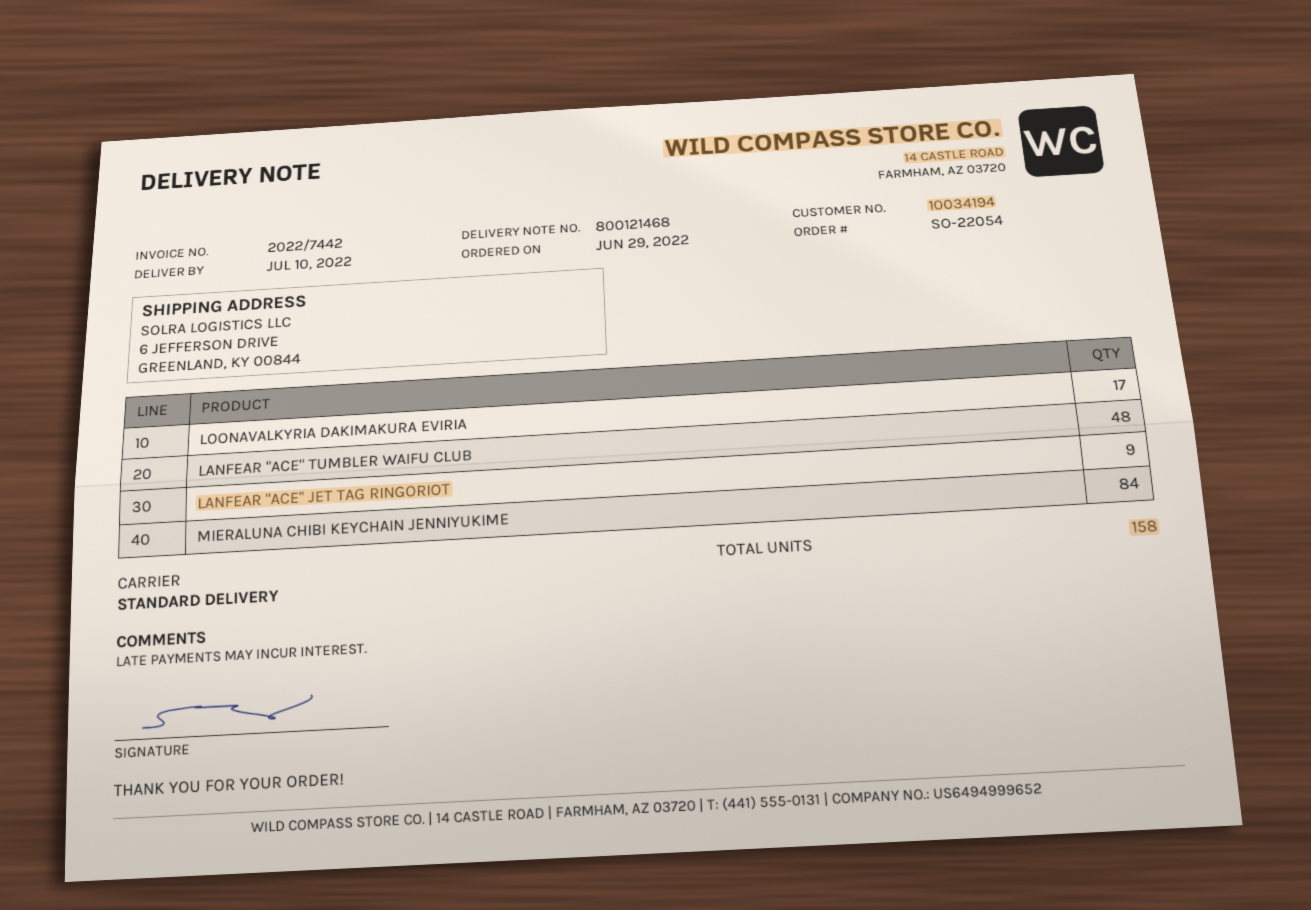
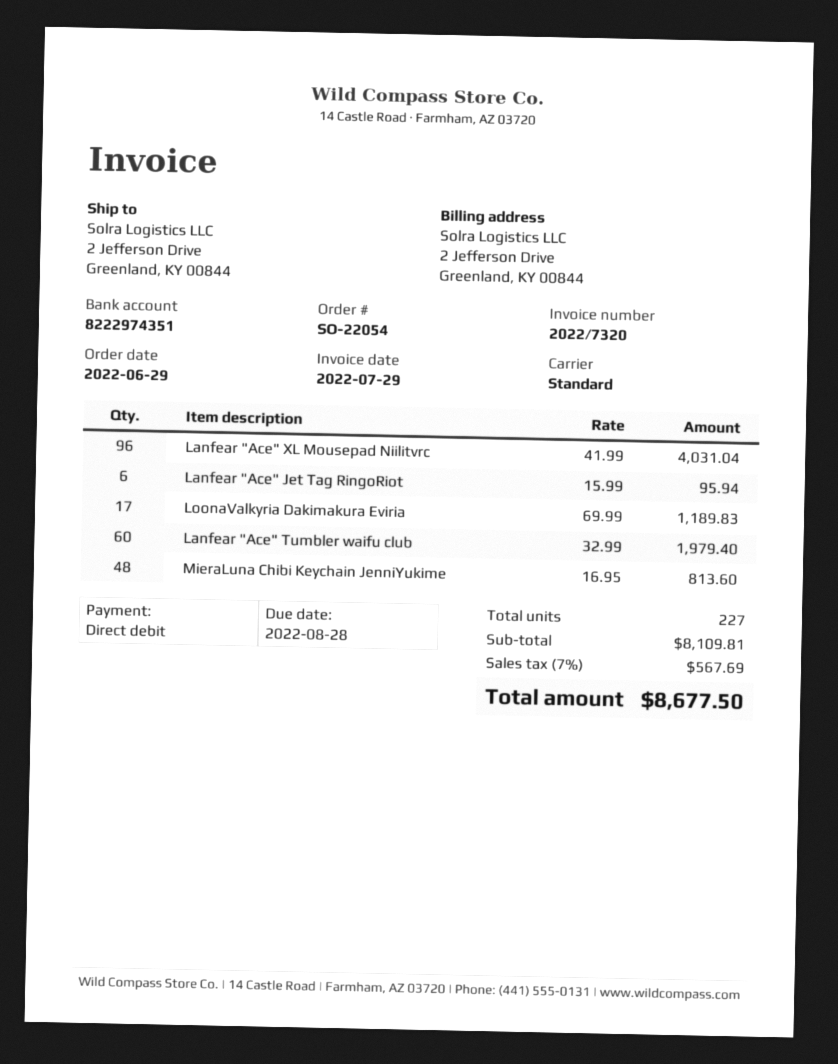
invoice number: 2022/7442 -> 2022/7320
ship to: 6 JEFFERSON DRIVE, GREENLAND, KY 00844 -> 2 Jefferson Drive, Greenland, KY 00844
LANFEAR "ACE" TUMBLER WAIFU CLUB: 48 -> 60
LANFEAR "ACE" JET TAG RINGORIOT: 9 -> 6
MIERALUNA CHIBI KEYCHAIN JENNIYUKIME: 84 -> 48
Lanfear "Ace" XL Mousepad Niilitvrc: none -> 96
total quantity: 158 -> 227

